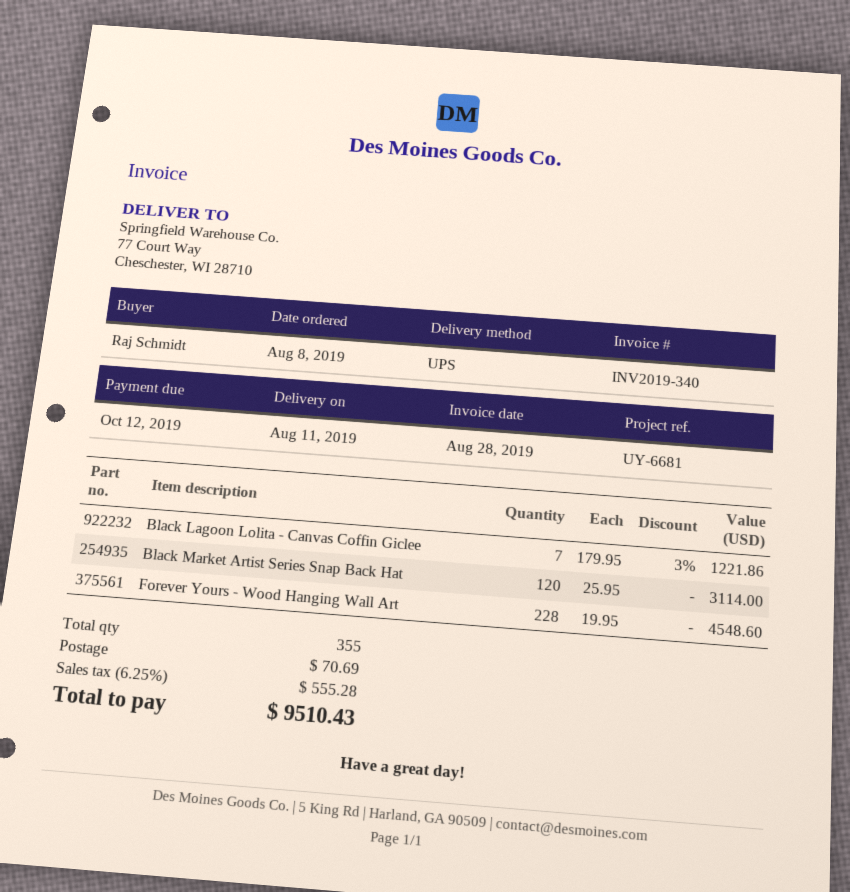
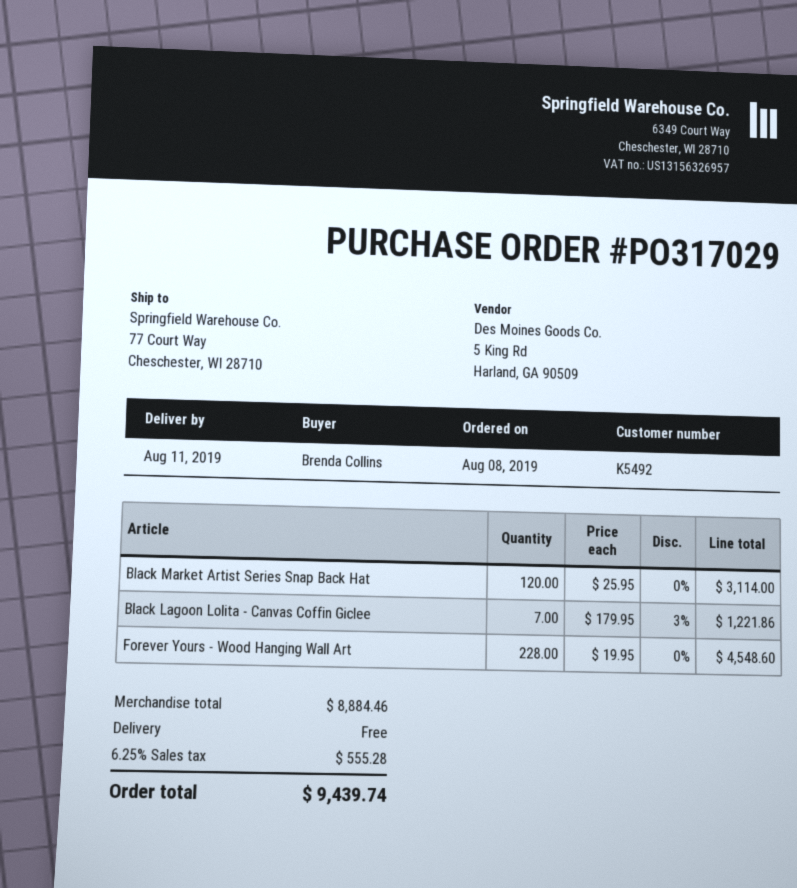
ordered by: Raj Schmidt -> Brenda Collins
shipping: 70.69 -> 0.00
total: 9510.43 -> 9439.74

